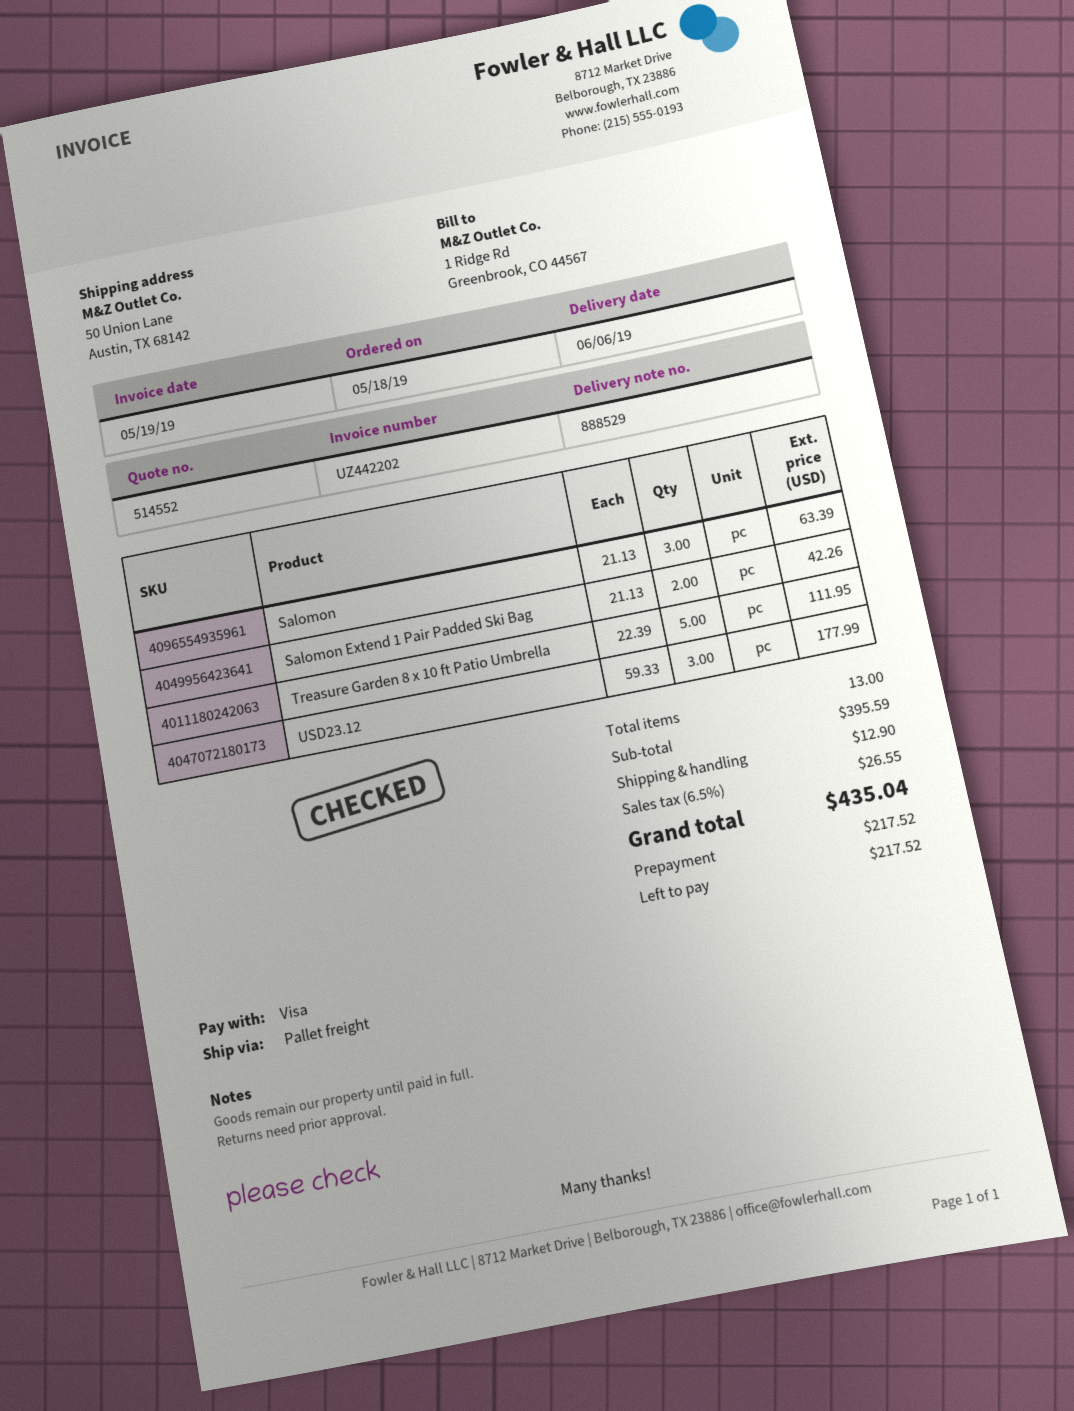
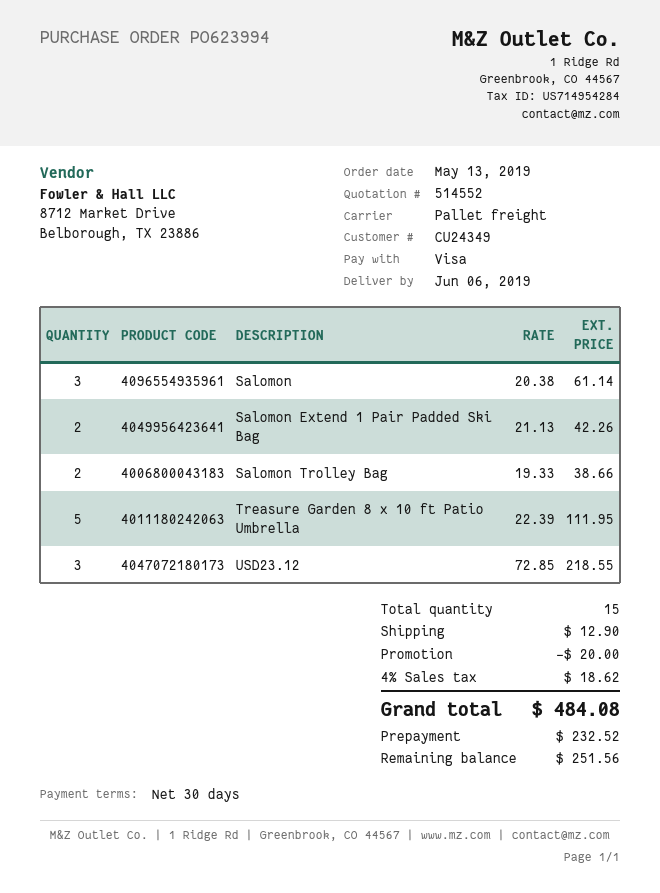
order date: 2019-05-18 -> 2019-05-13
Salomon: 3 x 21.13 = 63.39 -> 3 x 20.38 = 61.14
USD23.12: 3 x 59.33 = 177.99 -> 3 x 72.85 = 218.55
Salomon Trolley Bag: none -> 2 x 19.33 = 38.66
total quantity: 13 -> 15
discount: none -> 20.00
tax: 6.5% = 26.55 -> 4% = 18.62
total: 435.04 -> 484.08
deposit: 217.52 -> 232.52
balance: 217.52 -> 251.56

